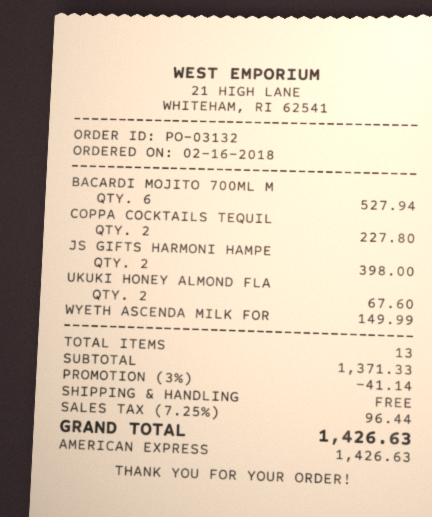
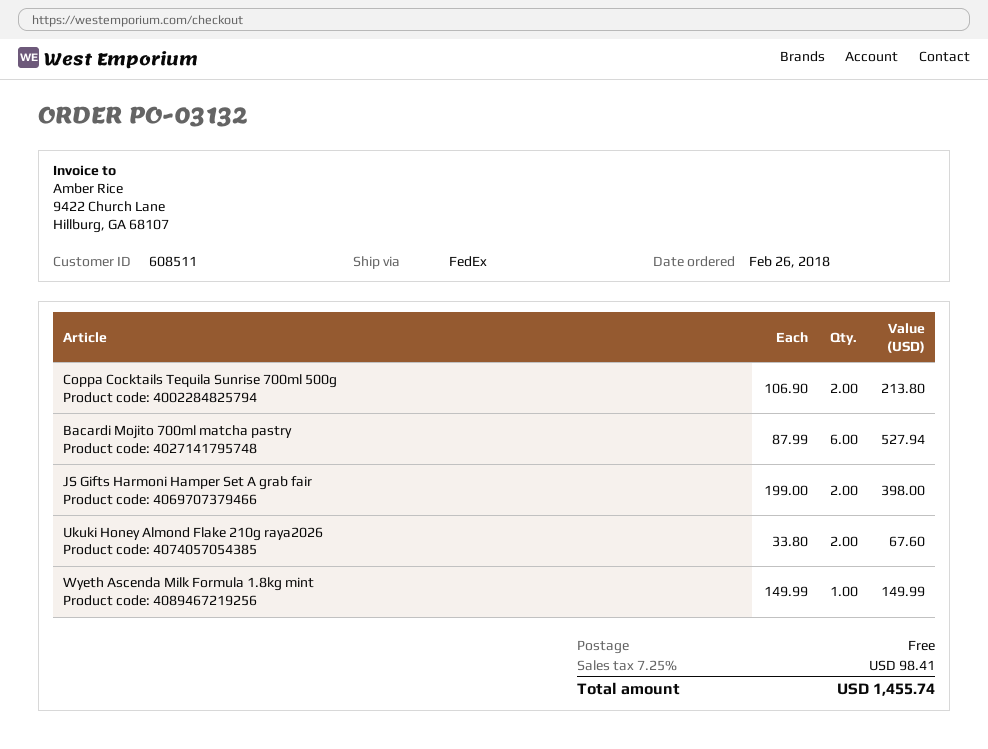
order date: 2018-02-16 -> 2018-02-26
COPPA COCKTAILS TEQUIL: 2 for 227.80 -> 2 for 213.80
discount: 3% = 41.14 -> none
tax: 7.25% = 96.44 -> 7.25% = 98.41
total: 1426.63 -> 1455.74

